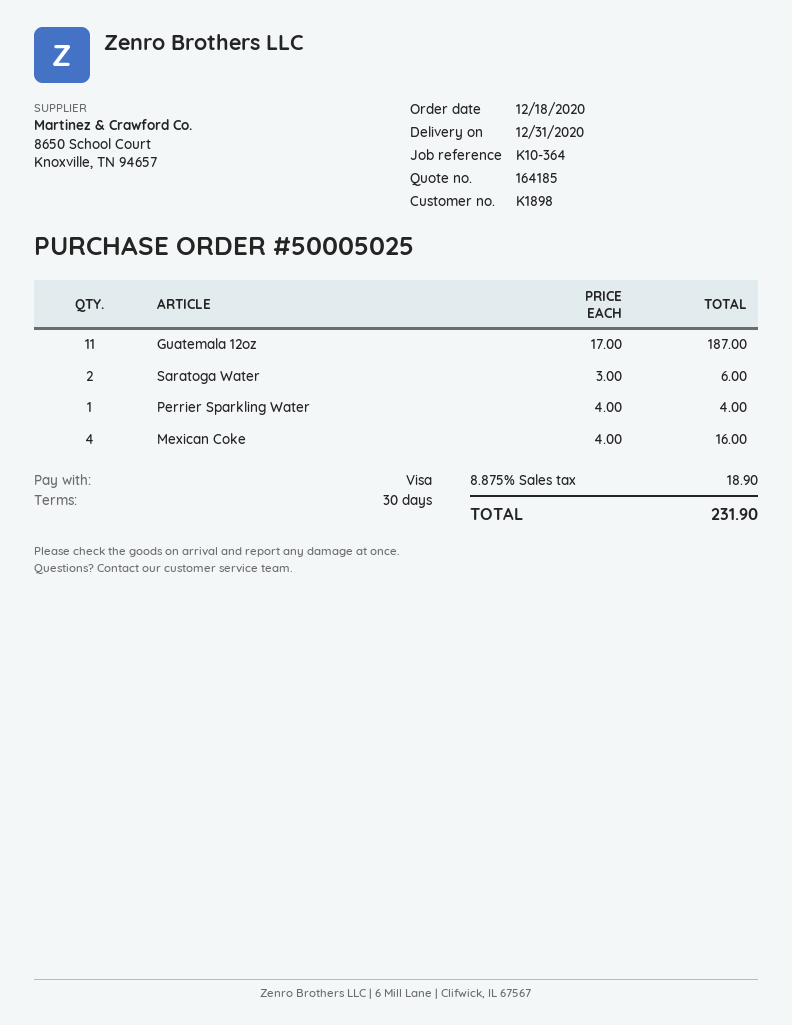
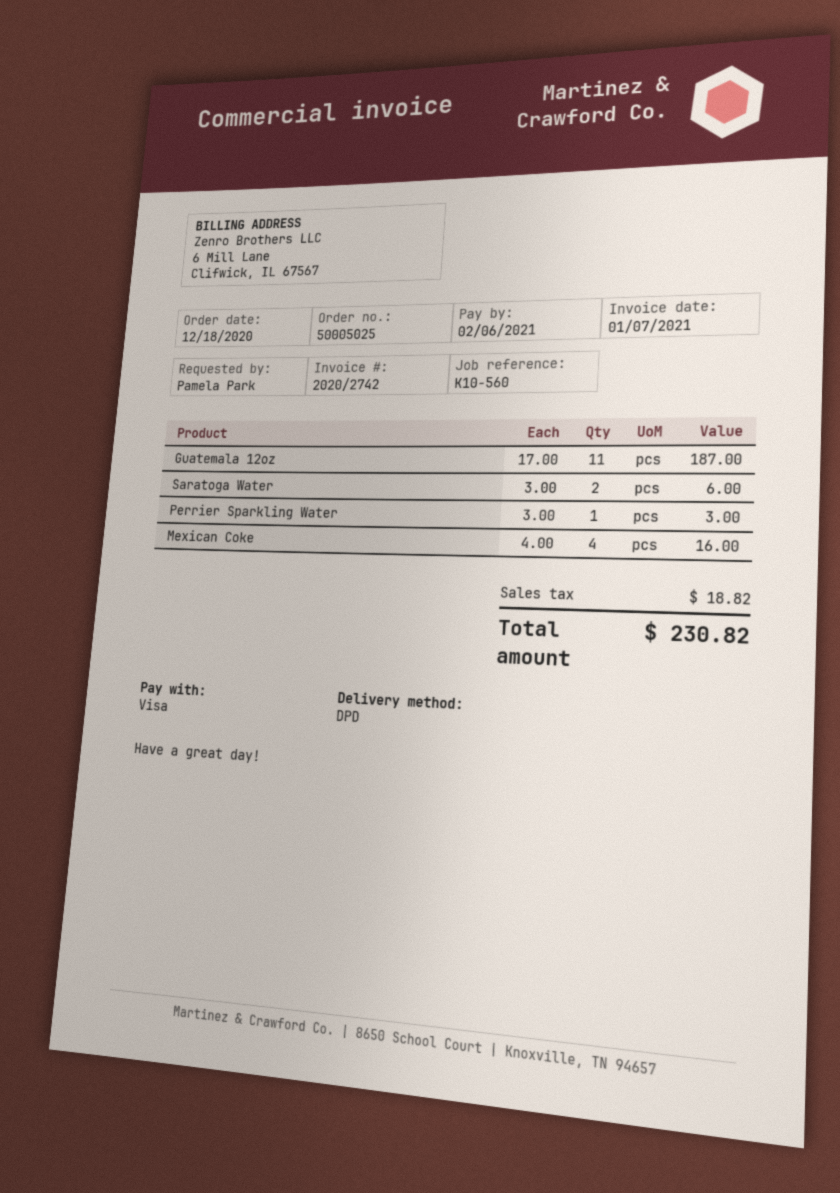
reference: K10-364 -> K10-560
Perrier Sparkling Water: 1 x 4.00 = 4.00 -> 1 x 3.00 = 3.00
tax: 18.90 -> 18.82
total: 231.90 -> 230.82

